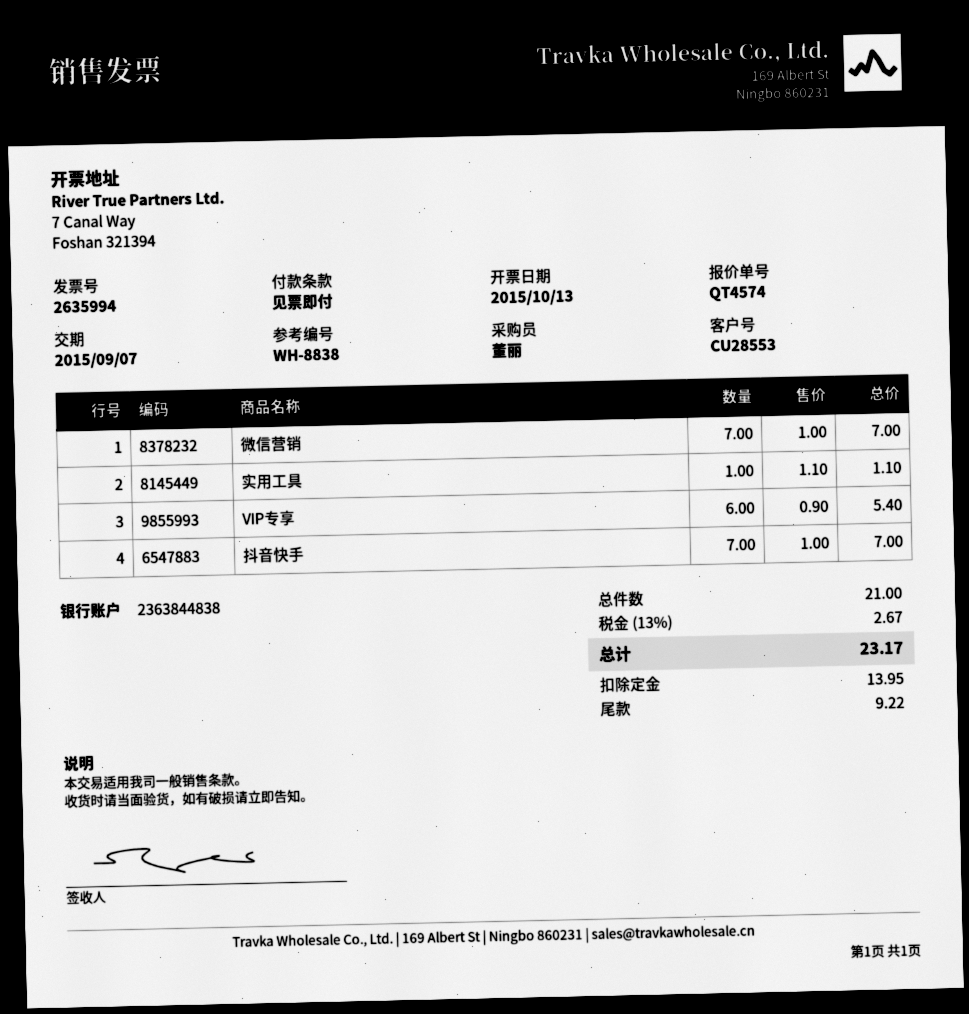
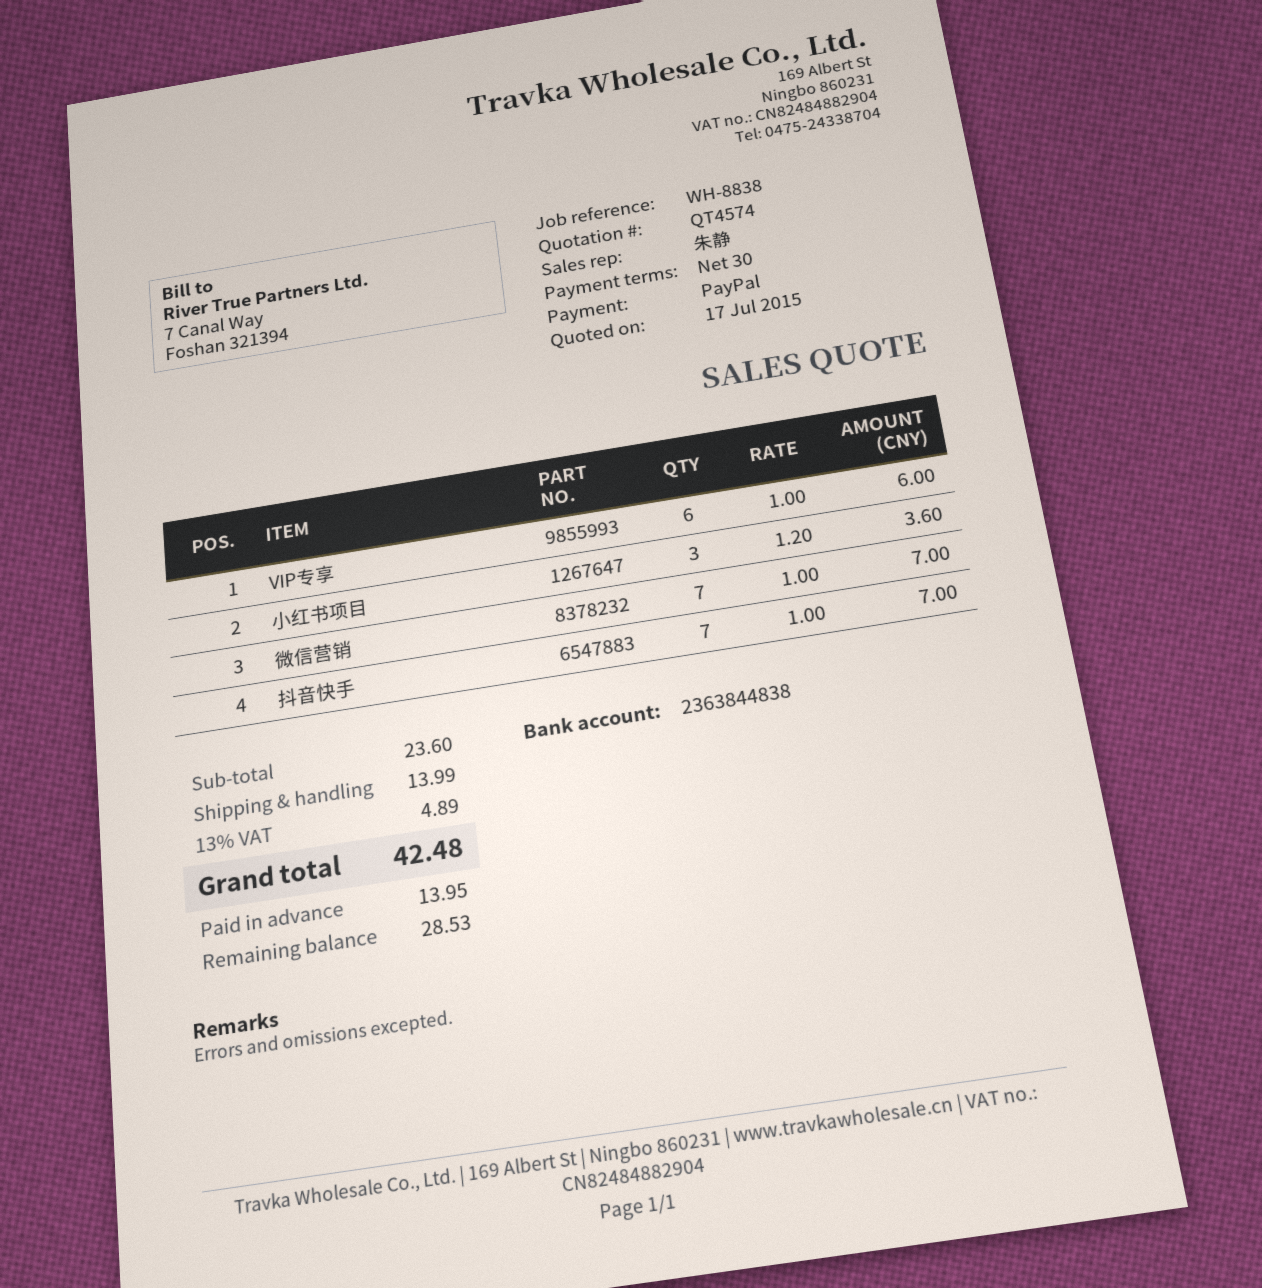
payment terms: on receipt -> 30 days
实用工具: 1 x 1.10 = 1.10 -> none
VIP专享: 6 x 0.90 = 5.40 -> 6 x 1.00 = 6.00
小红书项目: none -> 3 x 1.20 = 3.60
shipping: none -> 13.99
tax: 13% = 2.67 -> 13% = 4.89
total: 23.17 -> 42.48
balance: 9.22 -> 28.53

